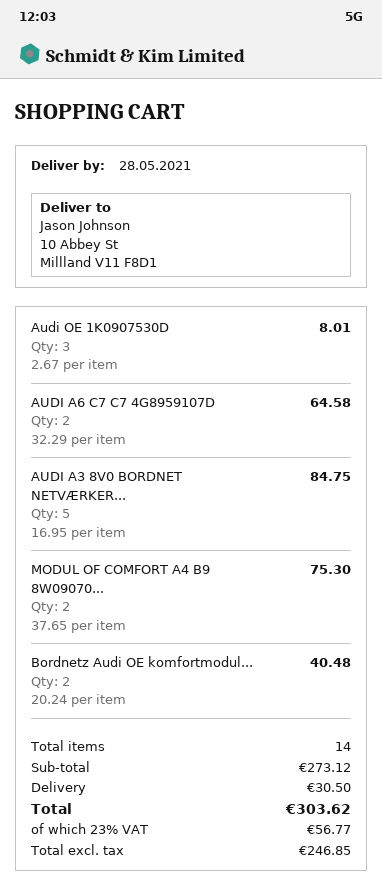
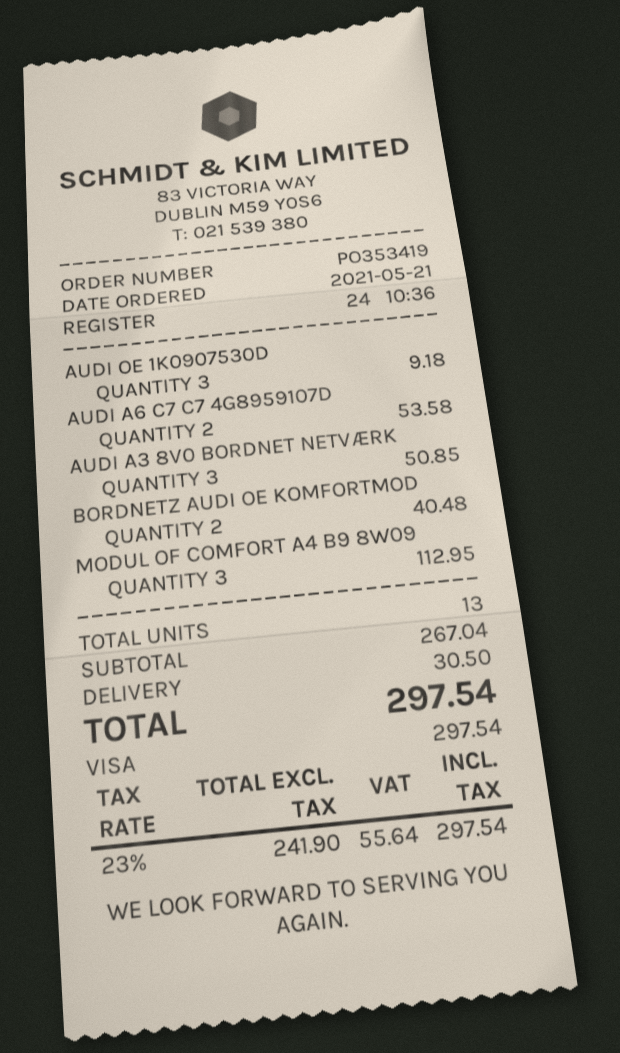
Audi OE 1K0907530D: 3 for 8.01 -> 3 for 9.18
AUDI A6 C7 C7 4G8959107D: 2 for 64.58 -> 2 for 53.58
AUDI A3 8V0 BORDNET NETVÆRKER...: 5 for 84.75 -> 3 for 50.85
MODUL OF COMFORT A4 B9 8W09070...: 2 for 75.30 -> 3 for 112.95
total quantity: 14 -> 13
subtotal: 273.12 -> 267.04
net: 246.85 -> 241.90
tax: 23% = 56.77 -> 23% = 55.64
total: 303.62 -> 297.54

